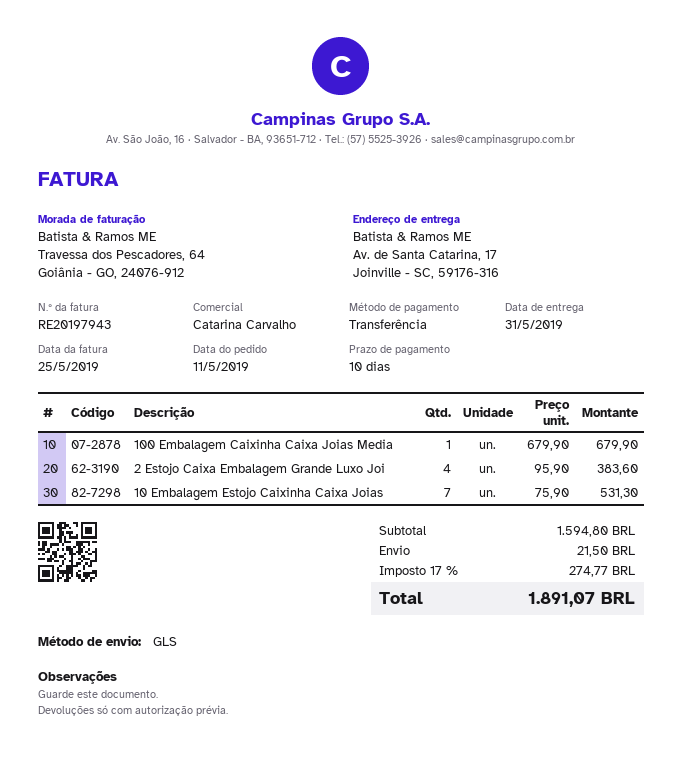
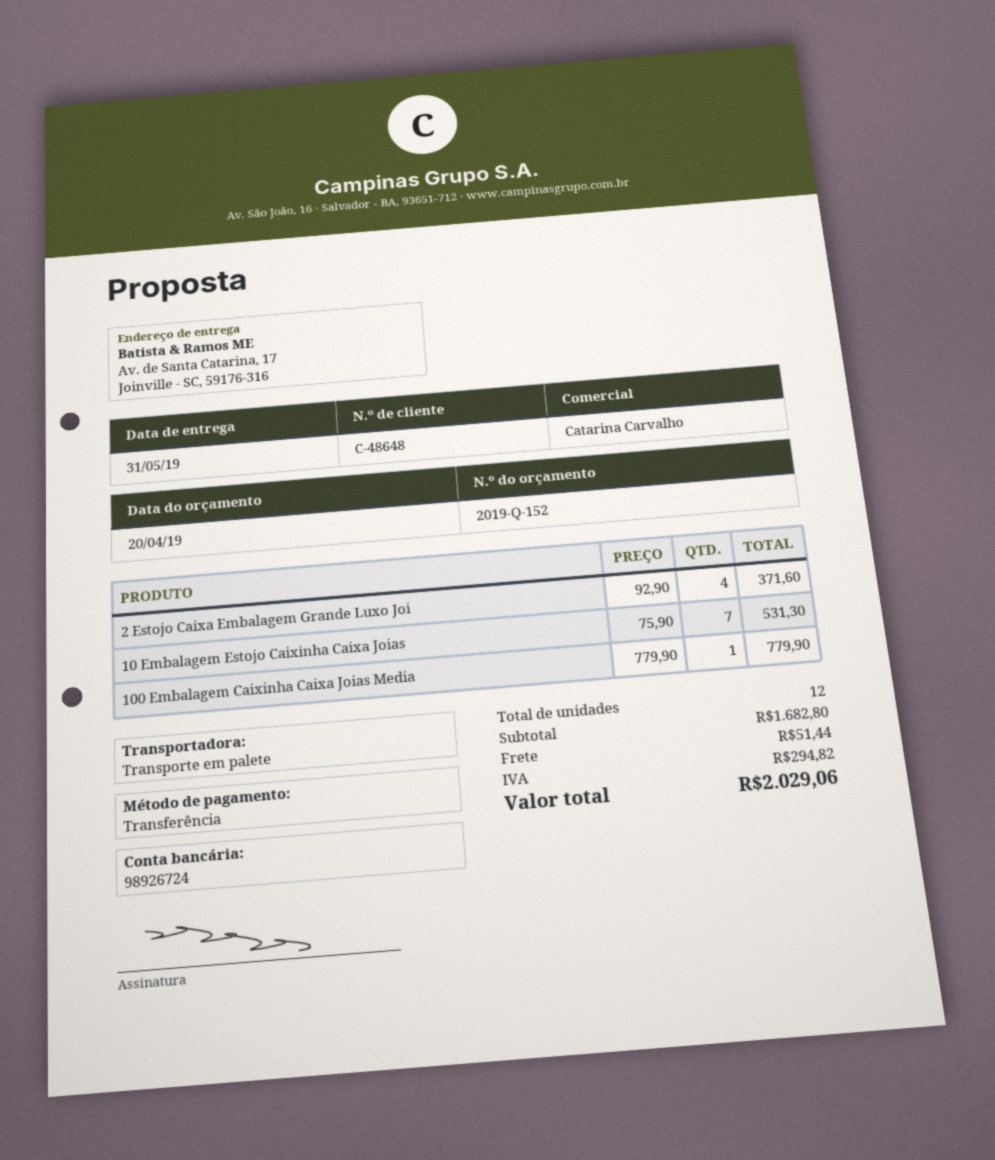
shipping method: GLS -> pallet freight
100 Embalagem Caixinha Caixa Joias Media: 1 x 679.90 = 679.90 -> 1 x 779.90 = 779.90
2 Estojo Caixa Embalagem Grande Luxo Joi: 4 x 95.90 = 383.60 -> 4 x 92.90 = 371.60
subtotal: 1594.80 -> 1682.80
shipping: 21.50 -> 51.44
tax: 274.77 -> 294.82
total: 1891.07 -> 2029.06

